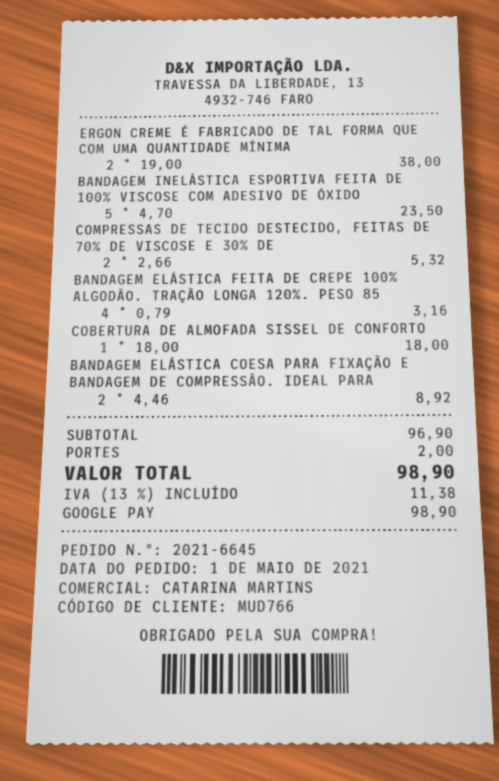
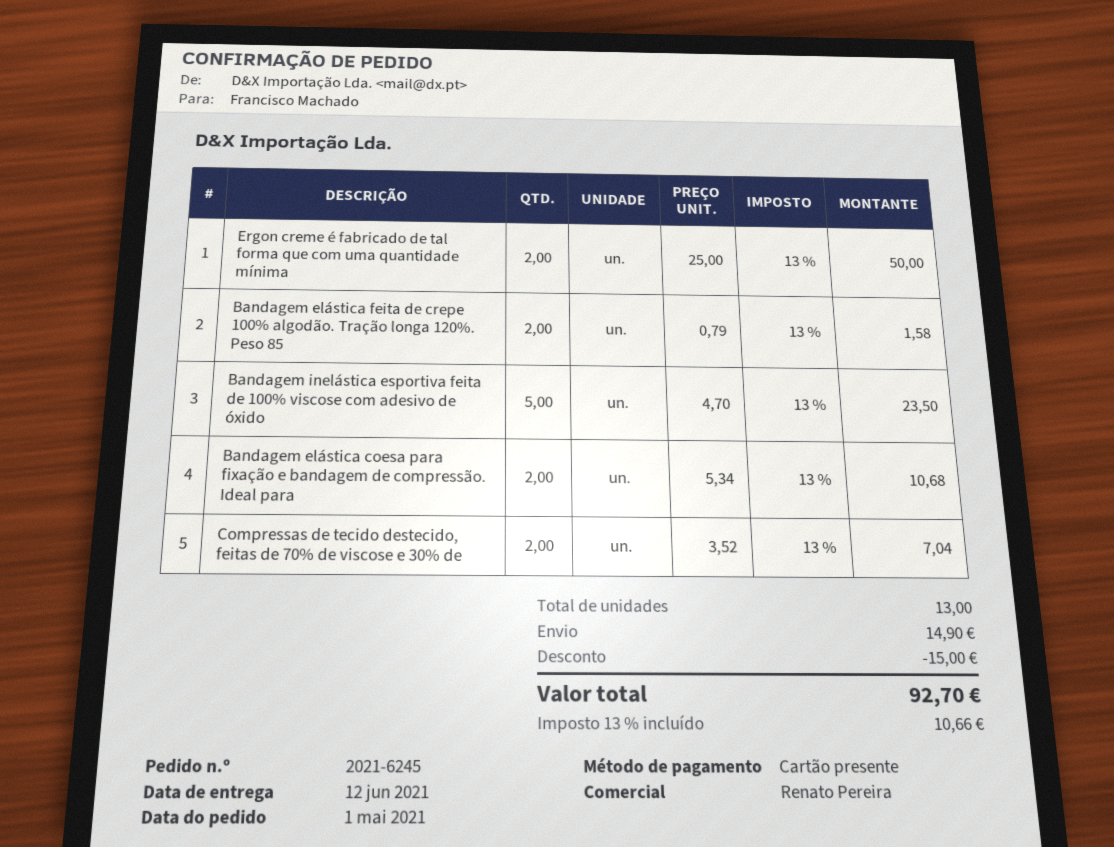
order number: 2021-6645 -> 2021-6245
sales rep: CATARINA MARTINS -> Renato Pereira
payment method: Google Pay -> gift card
ERGON CREME É FABRICADO DE TAL FORMA QUE COM UMA QUANTIDADE MÍNIMA: 2 x 19.00 = 38.00 -> 2 x 25.00 = 50.00
COMPRESSAS DE TECIDO DESTECIDO, FEITAS DE 70% DE VISCOSE E 30% DE: 2 x 2.66 = 5.32 -> 2 x 3.52 = 7.04
BANDAGEM ELÁSTICA FEITA DE CREPE 100% ALGODÃO. TRAÇÃO LONGA 120%. PESO 85: 4 x 0.79 = 3.16 -> 2 x 0.79 = 1.58
COBERTURA DE ALMOFADA SISSEL DE CONFORTO: 1 x 18.00 = 18.00 -> none
BANDAGEM ELÁSTICA COESA PARA FIXAÇÃO E BANDAGEM DE COMPRESSÃO. IDEAL PARA: 2 x 4.46 = 8.92 -> 2 x 5.34 = 10.68
discount: none -> 15.00
shipping: 2.00 -> 14.90
tax: 13% = 11.38 -> 13% = 10.66
total: 98.90 -> 92.70

